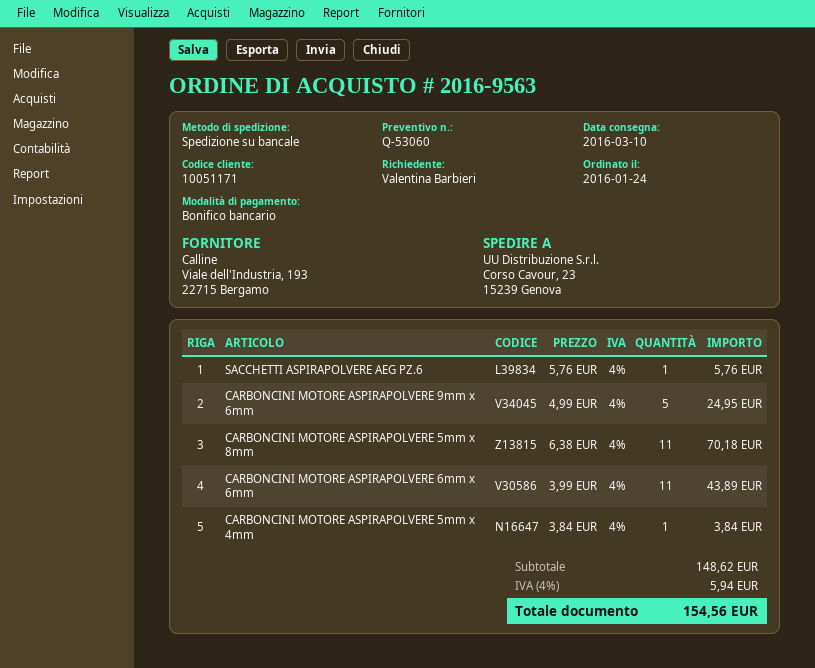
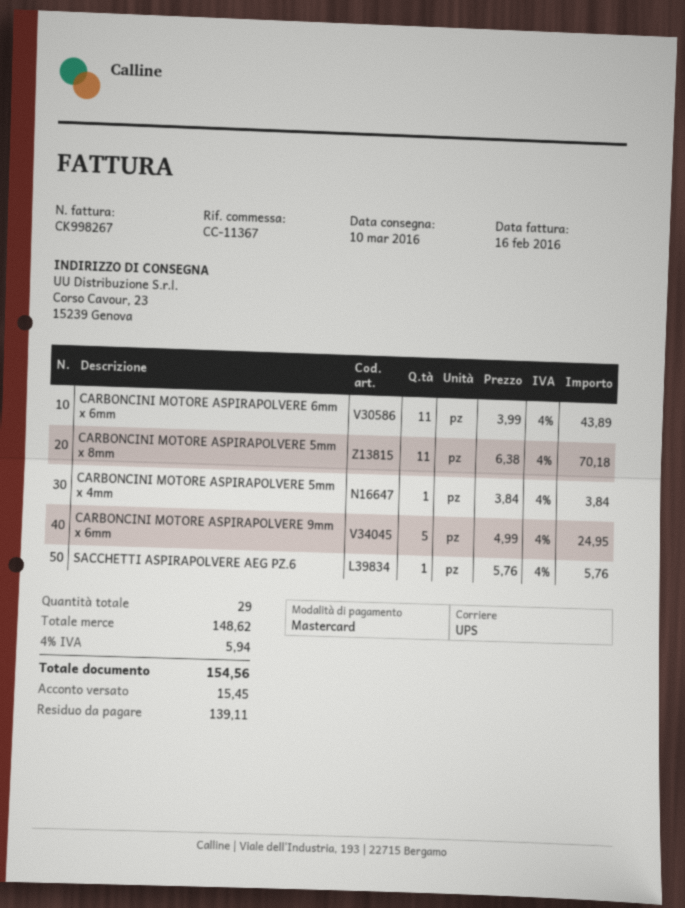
payment method: bank transfer -> Mastercard
shipping method: pallet freight -> UPS

